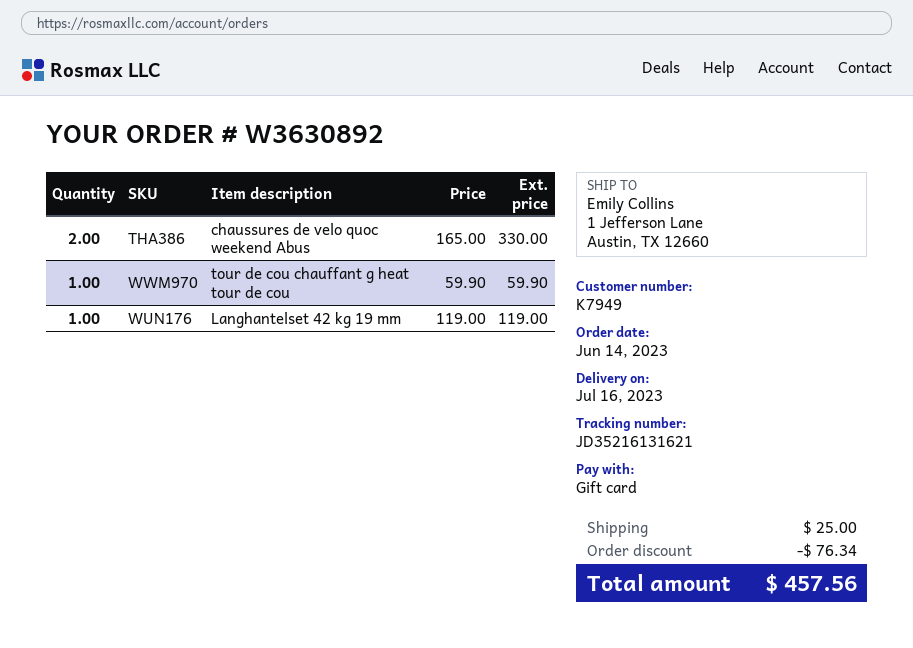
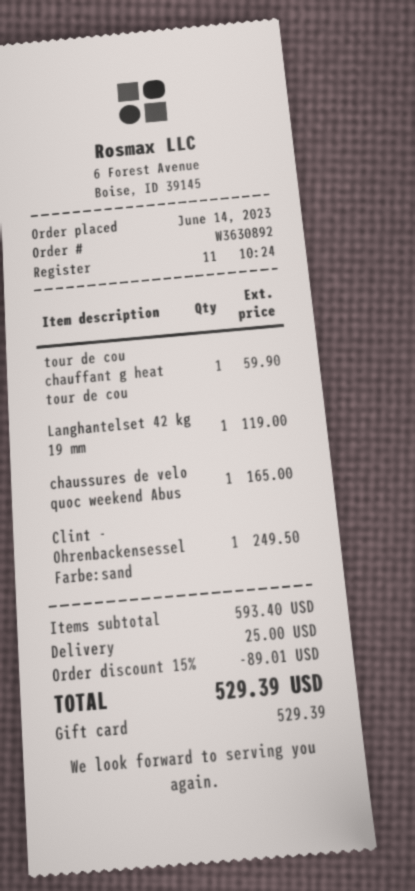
chaussures de velo quoc weekend Abus: 2 for 330.00 -> 1 for 165.00
Clint - Ohrenbackensessel Farbe:sand: none -> 1 for 249.50
discount: 76.34 -> 89.01
total: 457.56 -> 529.39

